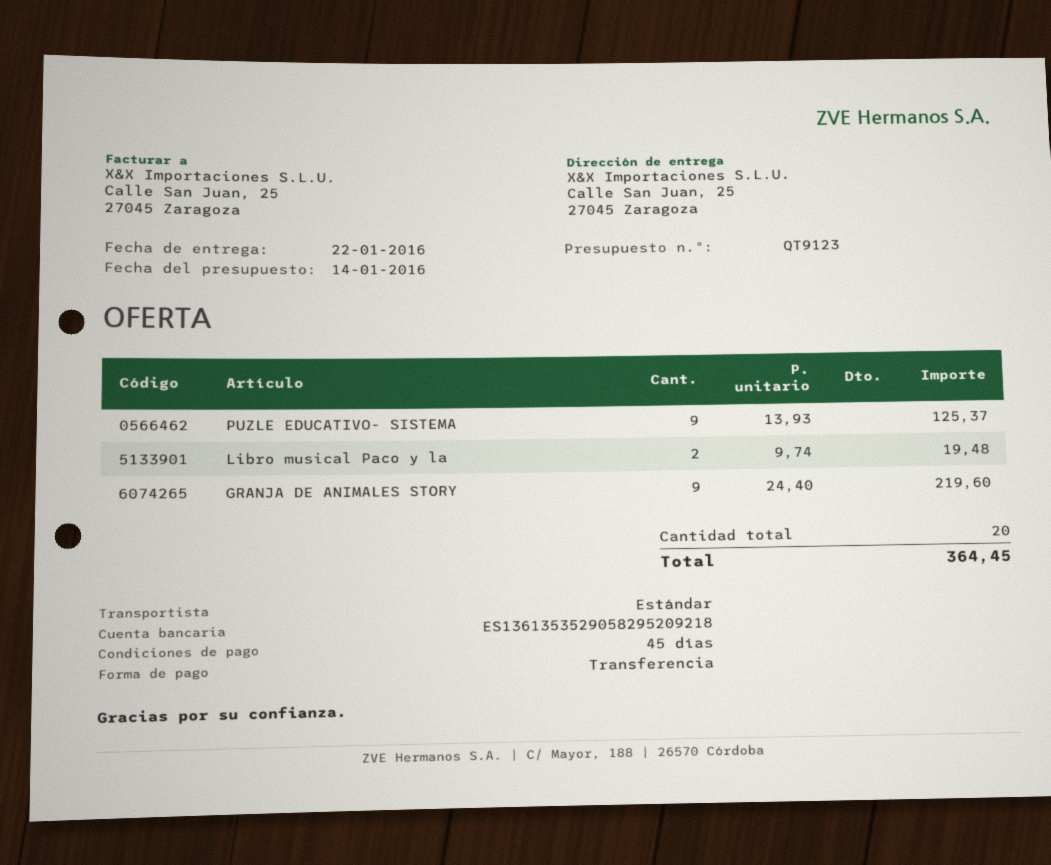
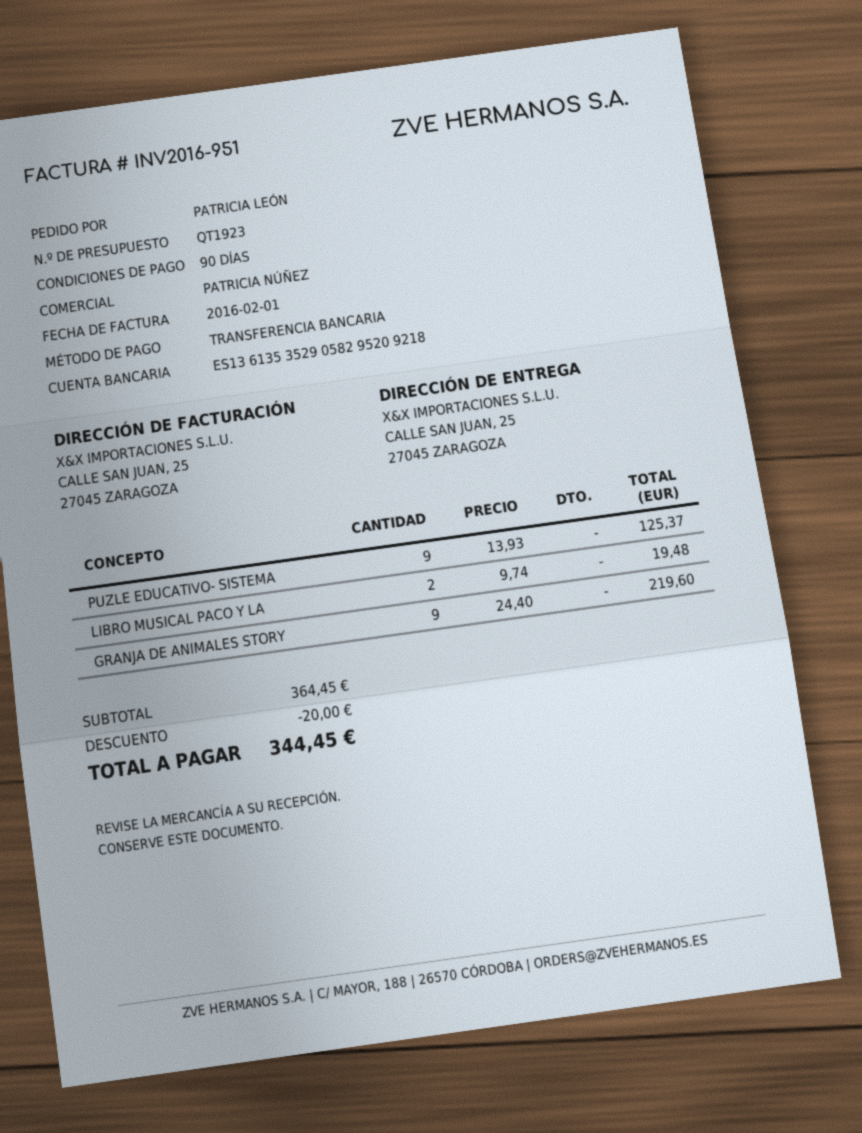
quote number: QT9123 -> QT1923
payment terms: 45 days -> 90 days
discount: none -> 20.00
total: 364.45 -> 344.45

